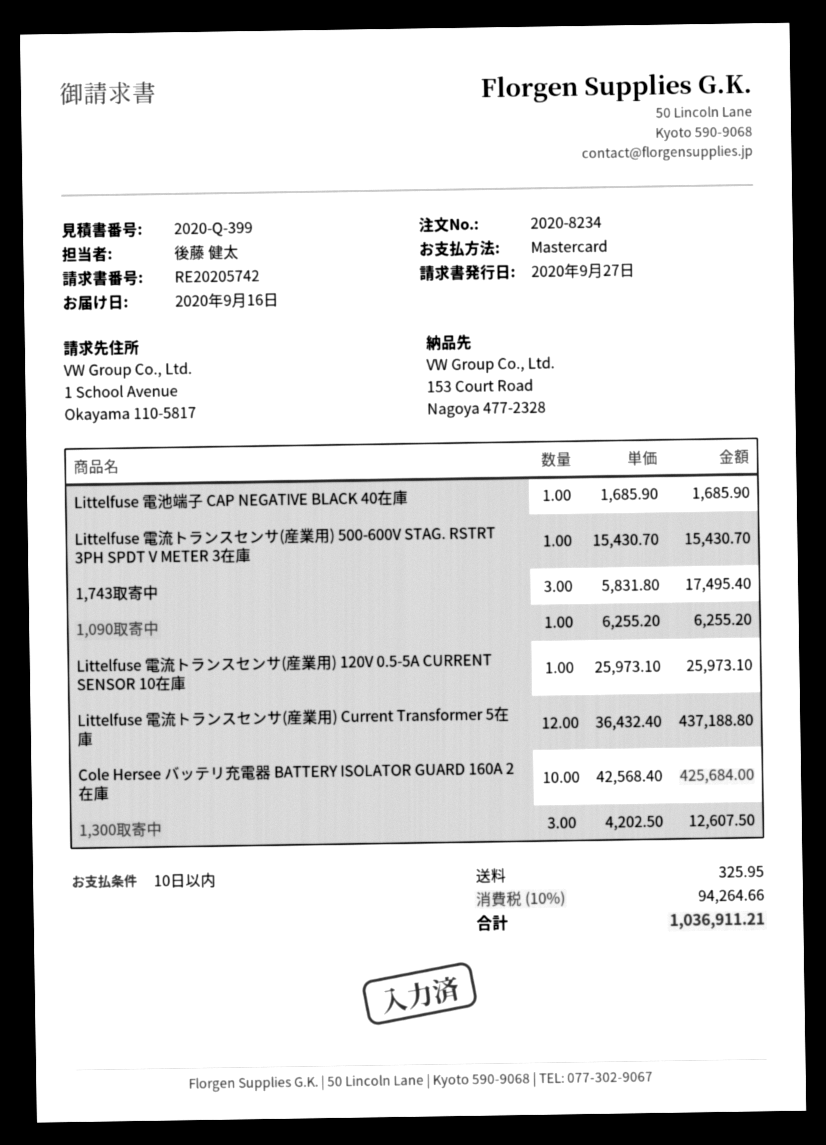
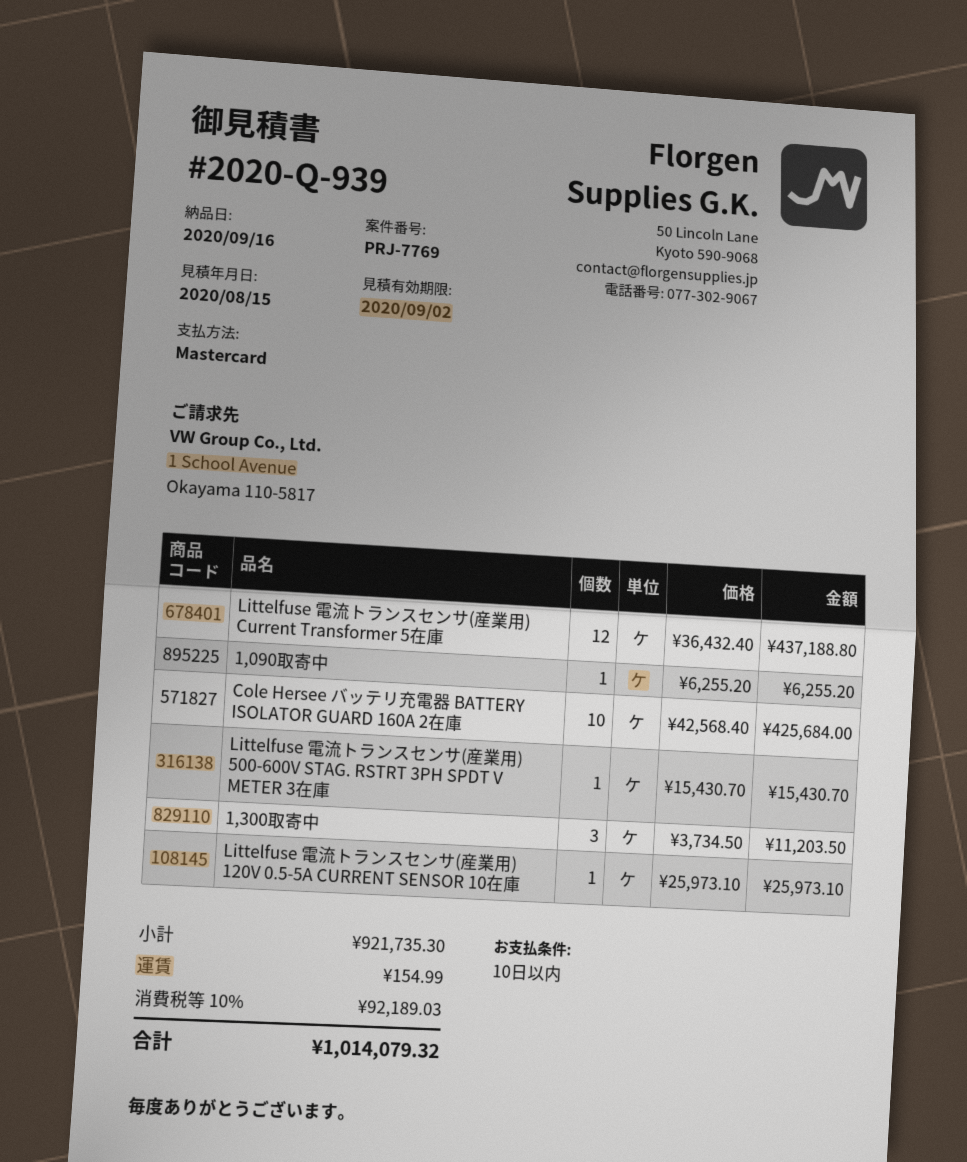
quote number: 2020-Q-399 -> 2020-Q-939
Littelfuse 電池端子 CAP NEGATIVE BLACK 40在庫: 1 x 1685.90 = 1685.90 -> none
1,743取寄中: 3 x 5831.80 = 17495.40 -> none
1,300取寄中: 3 x 4202.50 = 12607.50 -> 3 x 3734.50 = 11203.50
shipping: 325.95 -> 154.99
tax: 10% = 94264.66 -> 10% = 92189.03
total: 1036911.21 -> 1014079.32

